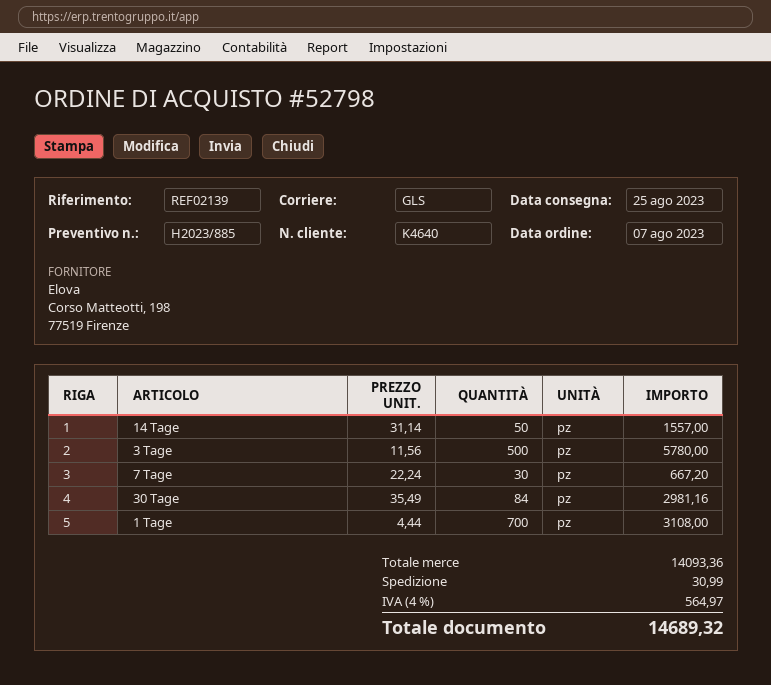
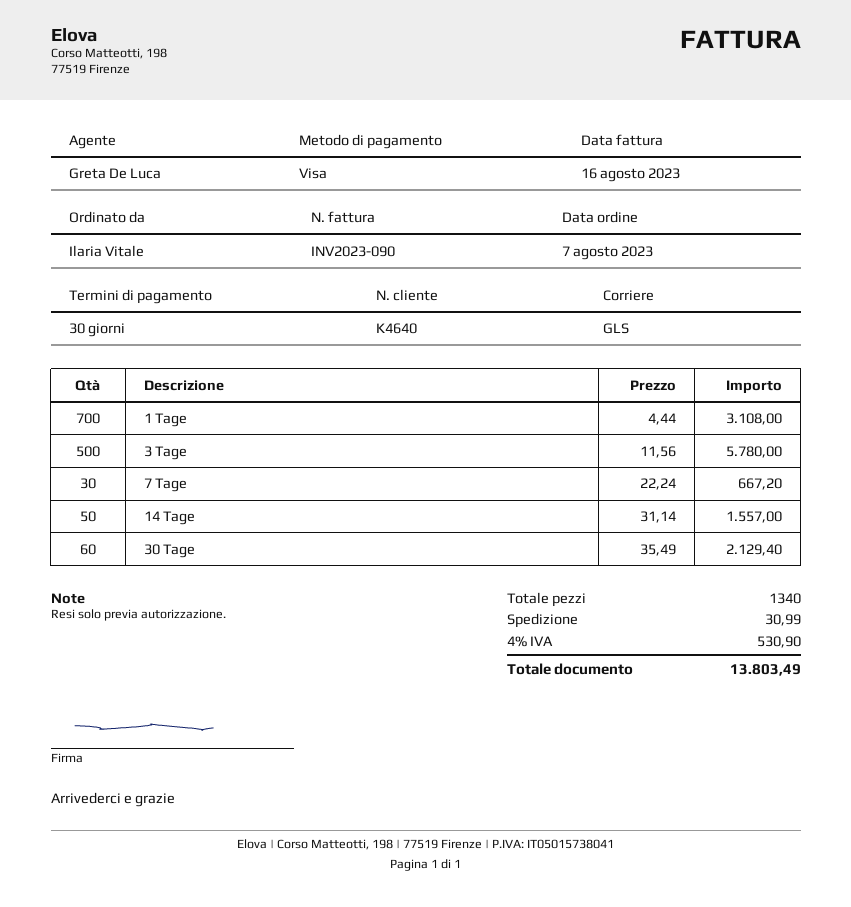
30 Tage: 84 x 35.49 = 2981.16 -> 60 x 35.49 = 2129.40
tax: 4% = 564.97 -> 4% = 530.90
total: 14689.32 -> 13803.49

